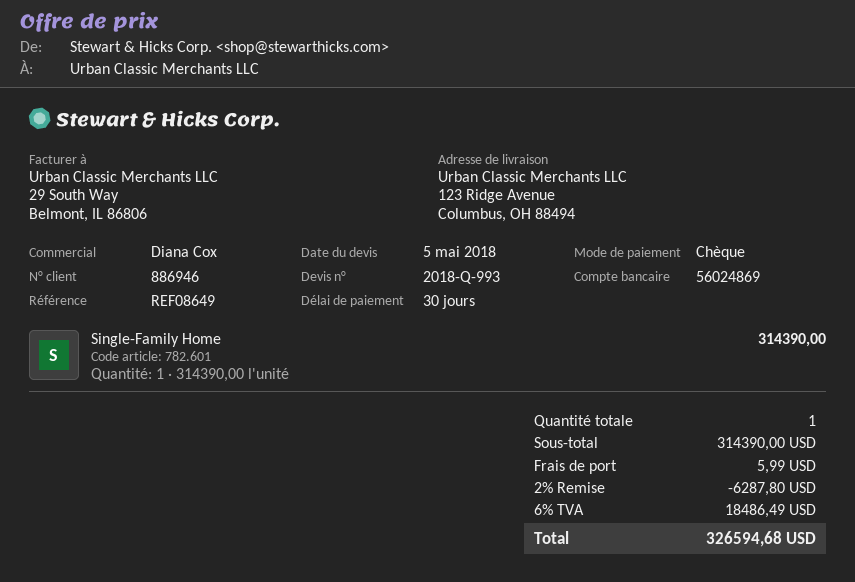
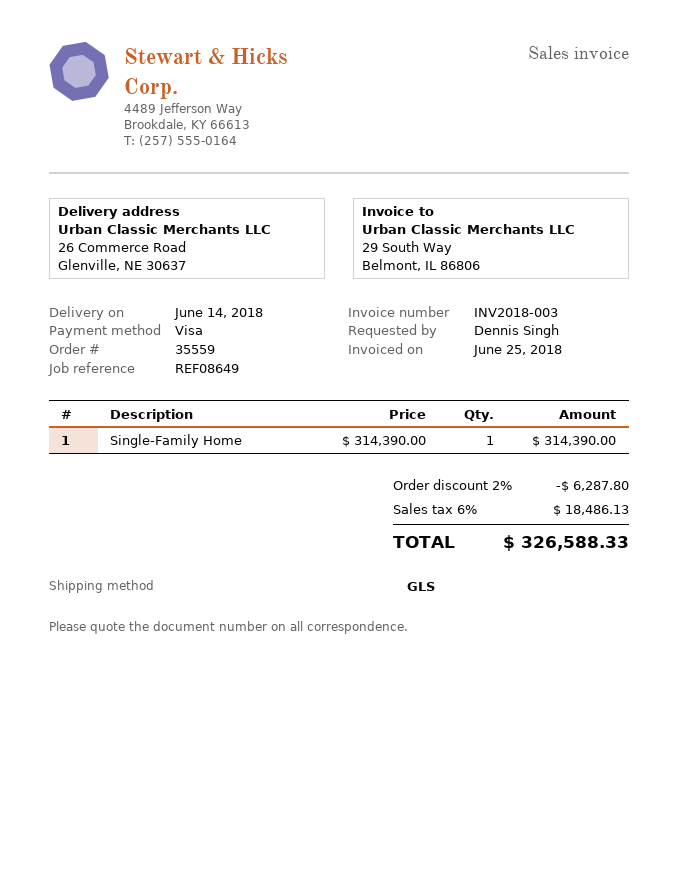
payment method: cheque -> Visa
ship to: 123 Ridge Avenue, Columbus, OH 88494 -> 26 Commerce Road, Glenville, NE 30637
shipping: 5.99 -> none
tax: 6% = 18486.49 -> 6% = 18486.13
total: 326594.68 -> 326588.33

